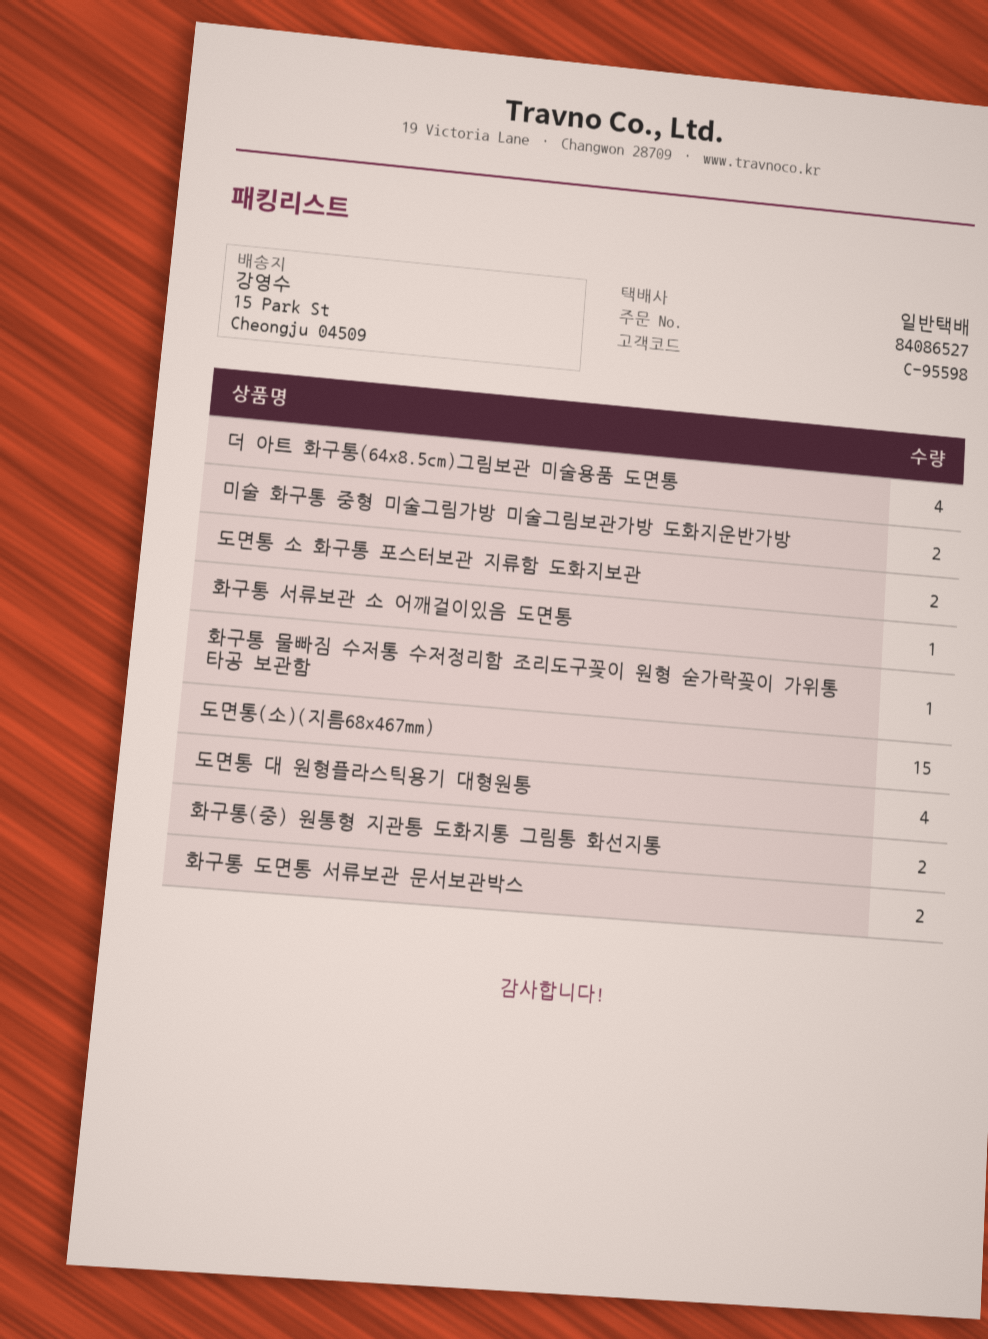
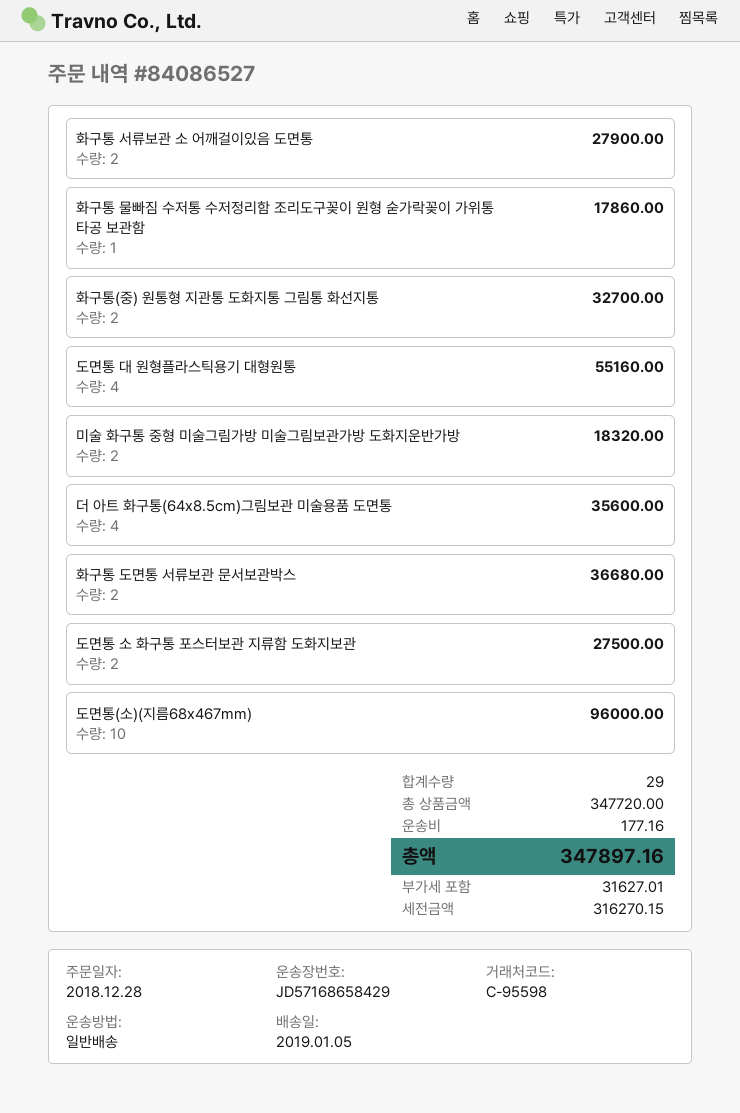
화구통 서류보관 소 어깨걸이있음 도면통: 1 -> 2
도면통(소)(지름68x467mm): 15 -> 10

